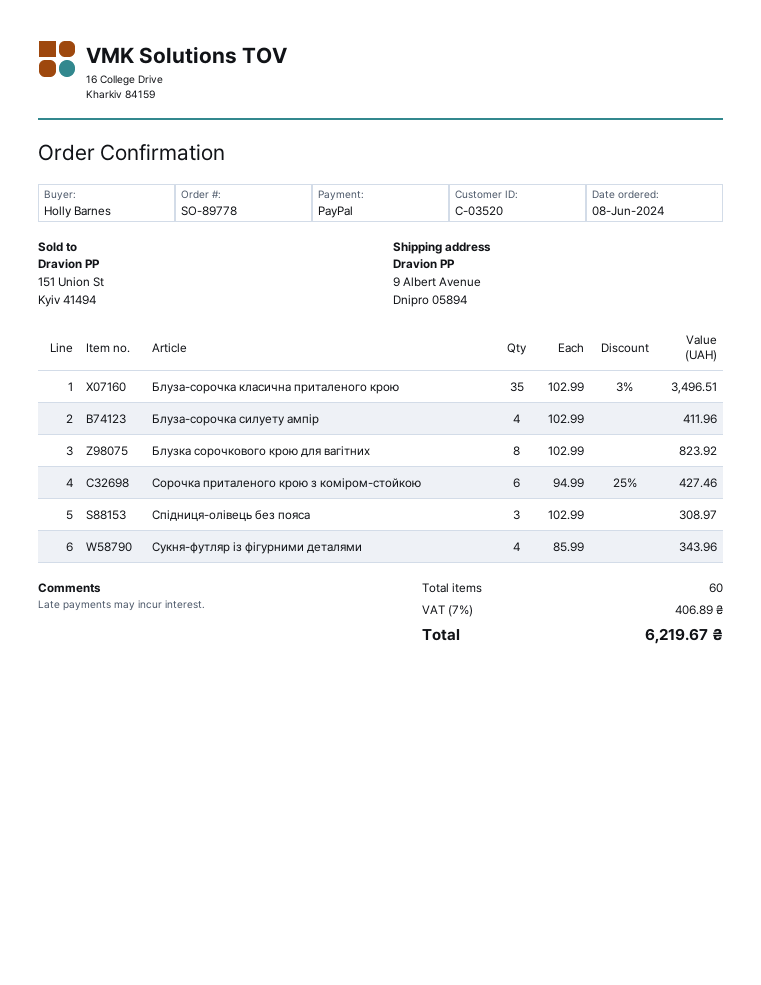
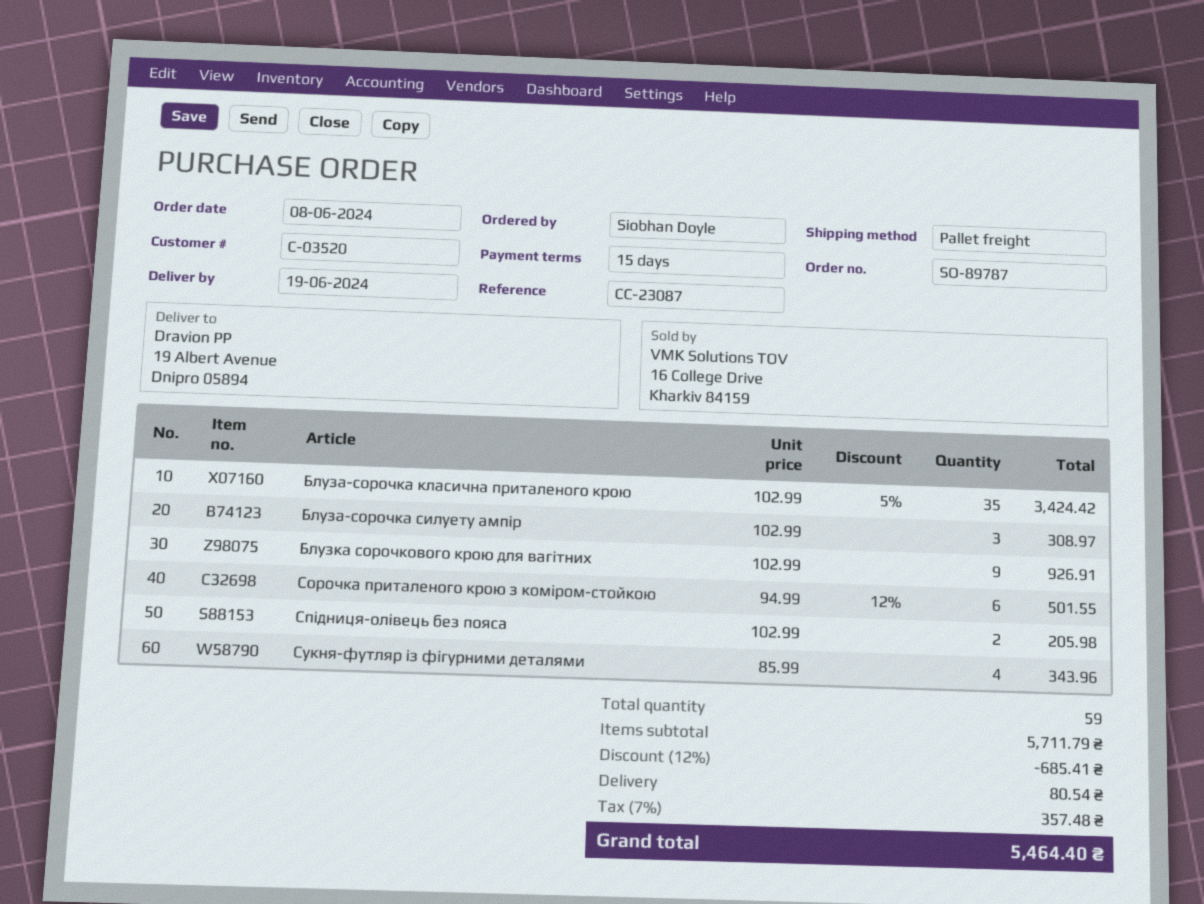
order number: SO-89778 -> SO-89787
ordered by: Holly Barnes -> Siobhan Doyle
ship to: 9 Albert Avenue, Dnipro 05894 -> 19 Albert Avenue, Dnipro 05894
Блуза-сорочка класична приталеного крою: 35 x 102.99 - 3% = 3496.51 -> 35 x 102.99 - 5% = 3424.42
Блуза-сорочка силуету ампір: 4 x 102.99 = 411.96 -> 3 x 102.99 = 308.97
Блузка сорочкового крою для вагітних: 8 x 102.99 = 823.92 -> 9 x 102.99 = 926.91
Сорочка приталеного крою з коміром-стойкою: 6 x 94.99 - 25% = 427.46 -> 6 x 94.99 - 12% = 501.55
Спідниця-олівець без пояса: 3 x 102.99 = 308.97 -> 2 x 102.99 = 205.98
total quantity: 60 -> 59
discount: none -> 12% = 685.41
shipping: none -> 80.54
tax: 7% = 406.89 -> 7% = 357.48
total: 6219.67 -> 5464.40

